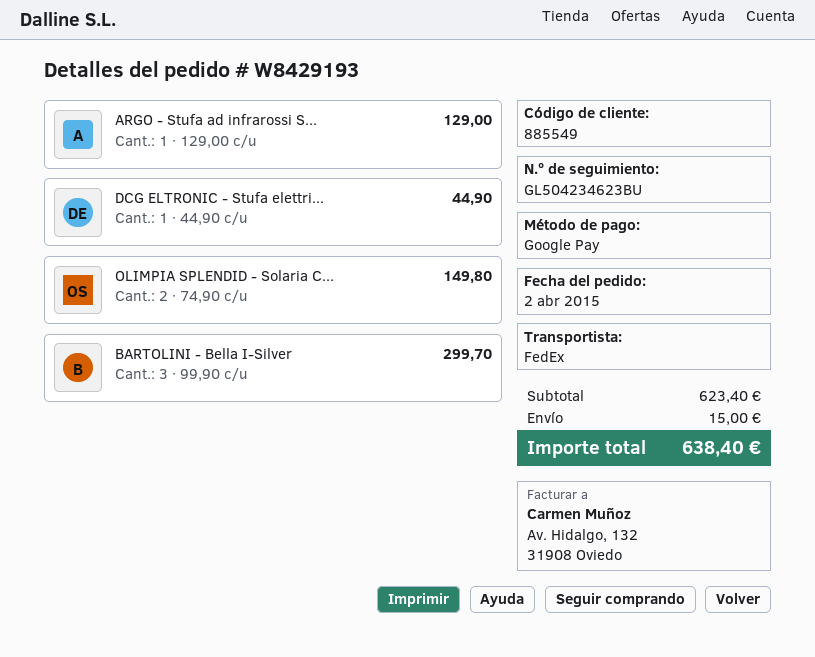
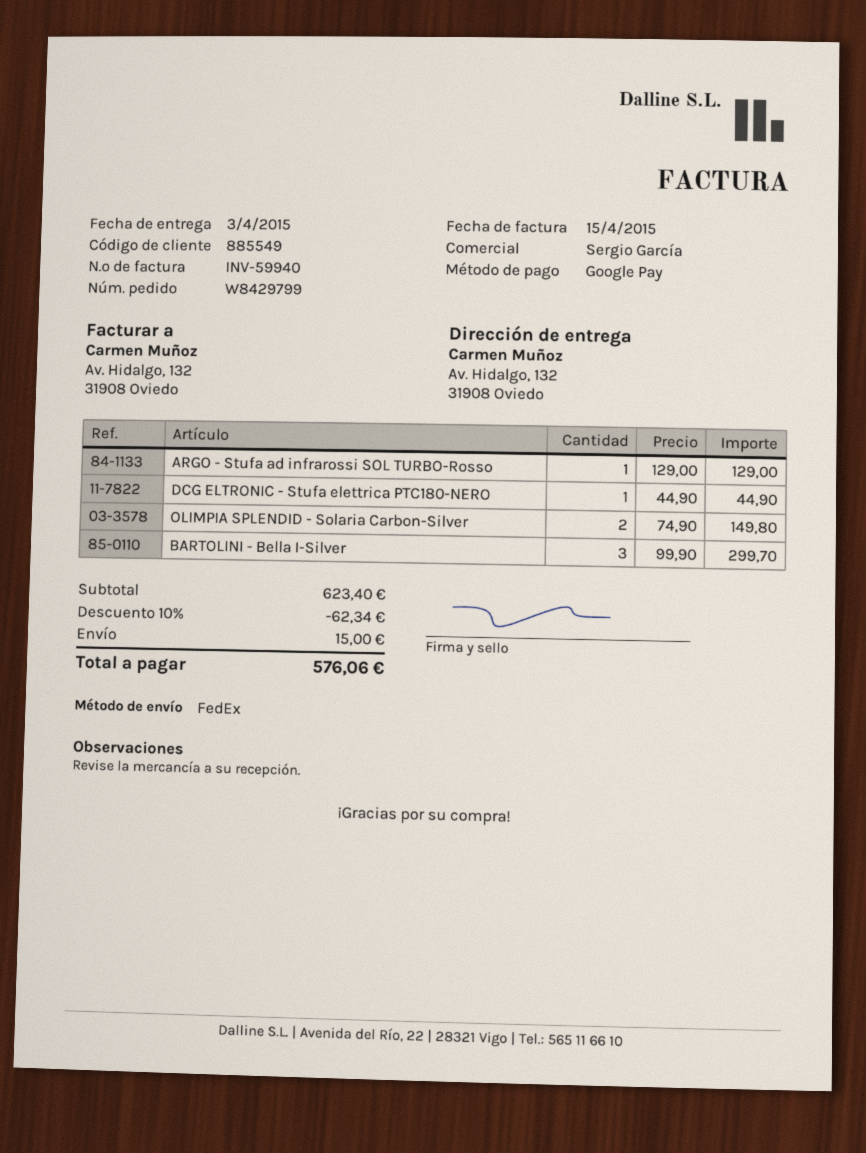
order number: W8429193 -> W8429799
discount: none -> 10% = 62.34
total: 638.40 -> 576.06

